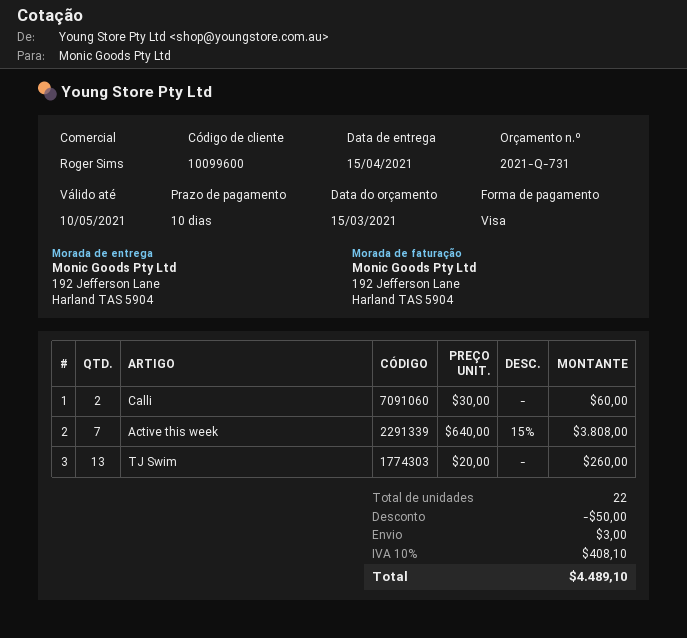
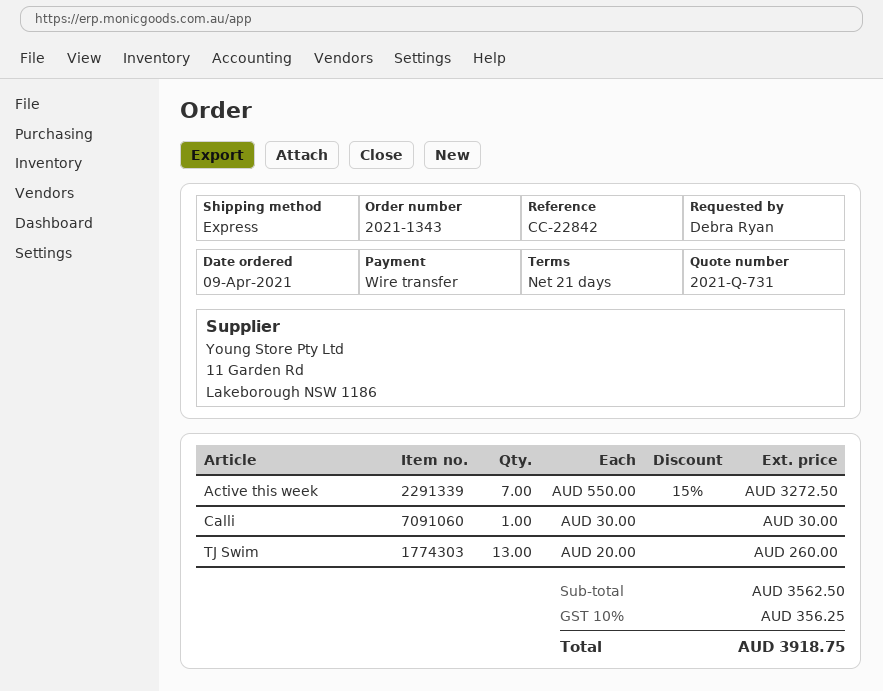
payment terms: 10 days -> 21 days
payment method: Visa -> bank transfer
Calli: 2 x 30.00 = 60.00 -> 1 x 30.00 = 30.00
Active this week: 7 x 640.00 - 15% = 3808.00 -> 7 x 550.00 - 15% = 3272.50
discount: 50.00 -> none
shipping: 3.00 -> none
tax: 10% = 408.10 -> 10% = 356.25
total: 4489.10 -> 3918.75

